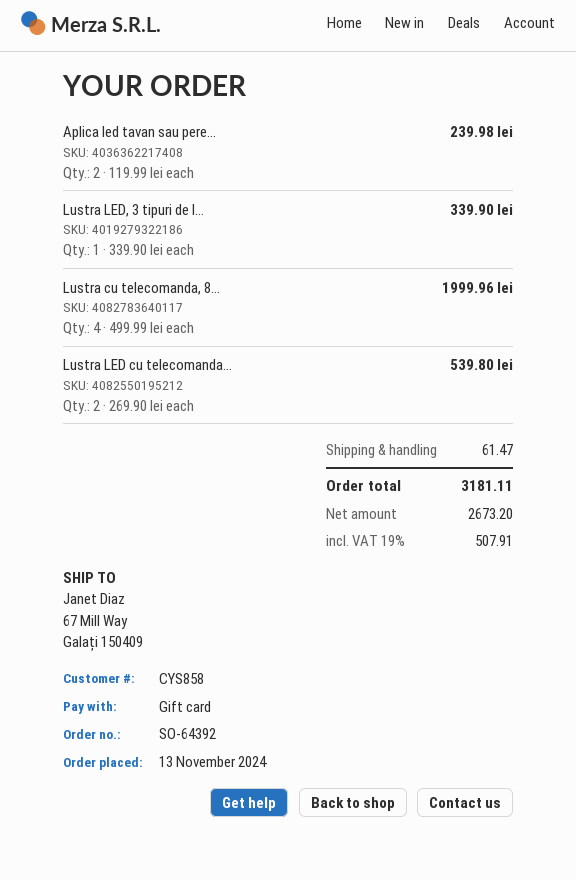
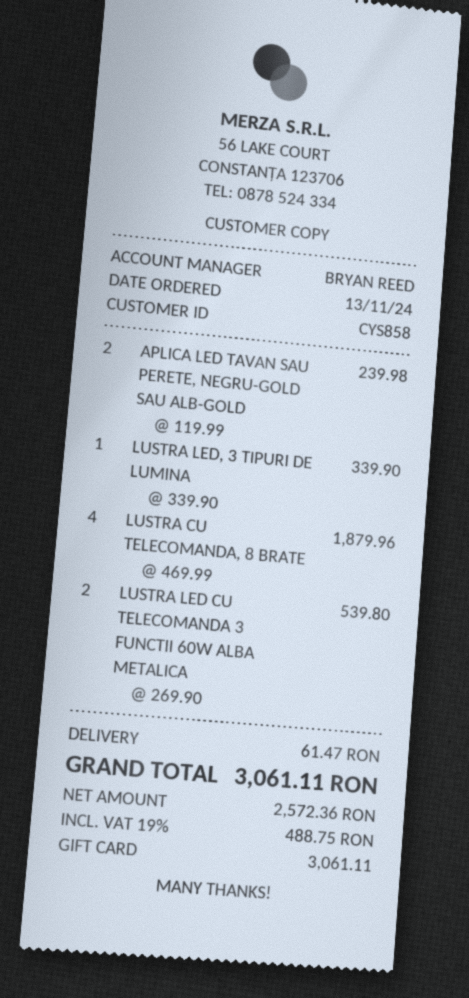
Lustra cu telecomanda, 8...: 4 x 499.99 = 1999.96 -> 4 x 469.99 = 1879.96
net: 2673.20 -> 2572.36
tax: 19% = 507.91 -> 19% = 488.75
total: 3181.11 -> 3061.11

